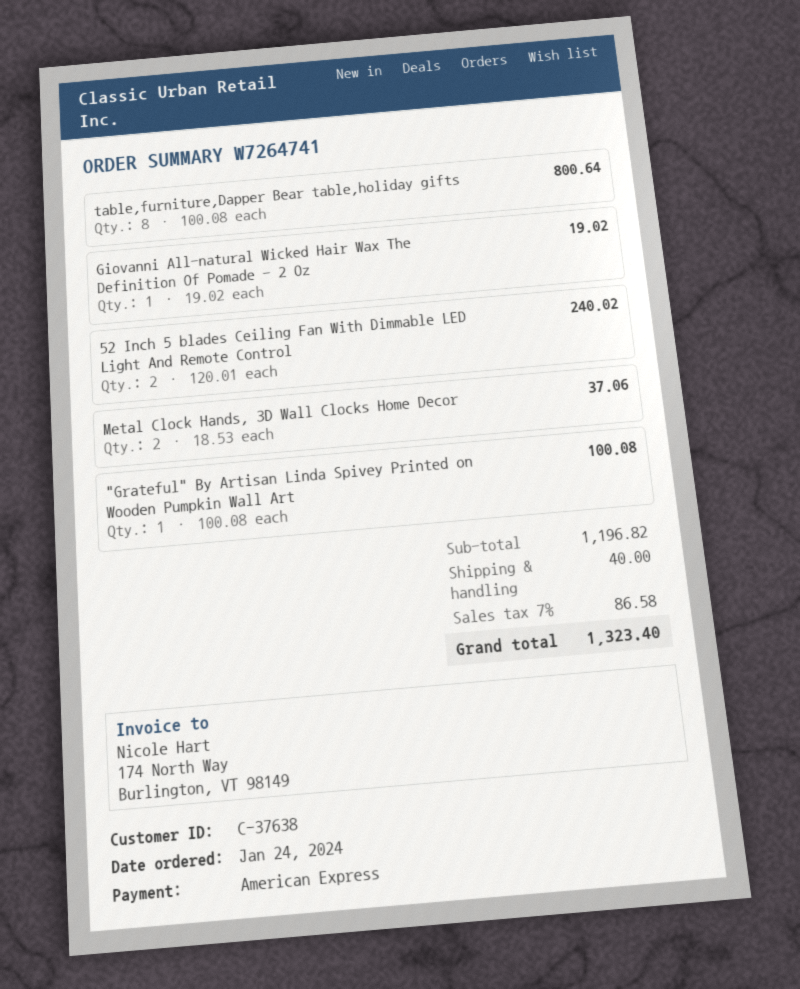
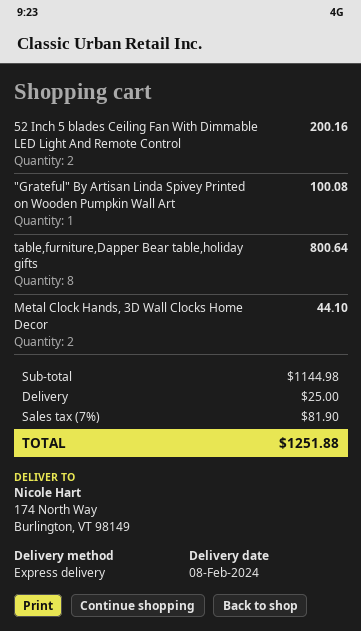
Giovanni All-natural Wicked Hair Wax The Definition Of Pomade - 2 Oz: 1 for 19.02 -> none
52 Inch 5 blades Ceiling Fan With Dimmable LED Light And Remote Control: 2 for 240.02 -> 2 for 200.16
Metal Clock Hands, 3D Wall Clocks Home Decor: 2 for 37.06 -> 2 for 44.10
subtotal: 1196.82 -> 1144.98
shipping: 40.00 -> 25.00
tax: 7% = 86.58 -> 7% = 81.90
total: 1323.40 -> 1251.88

